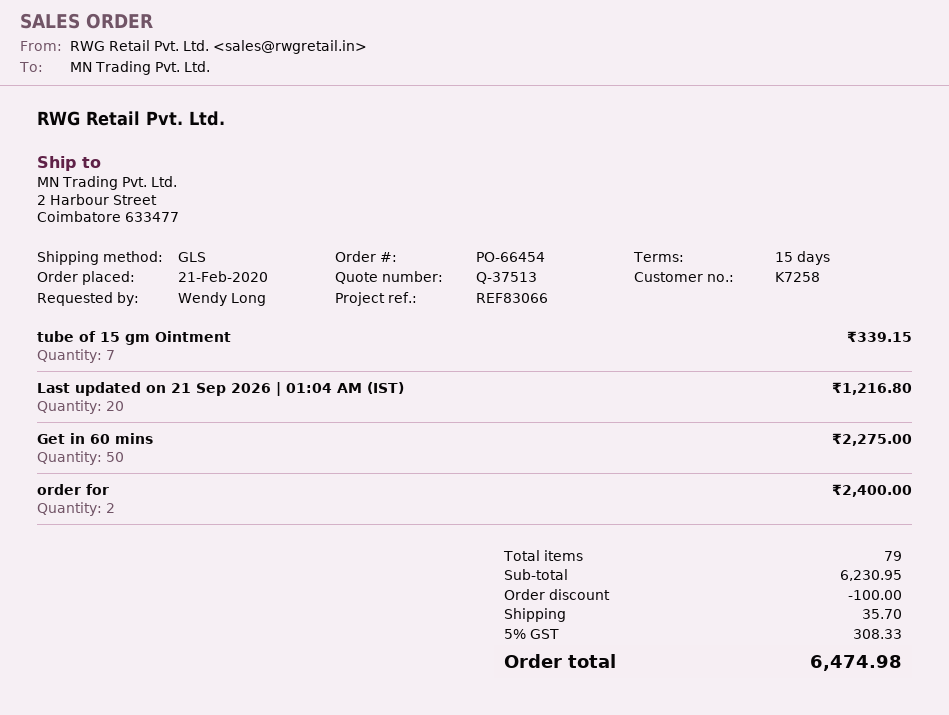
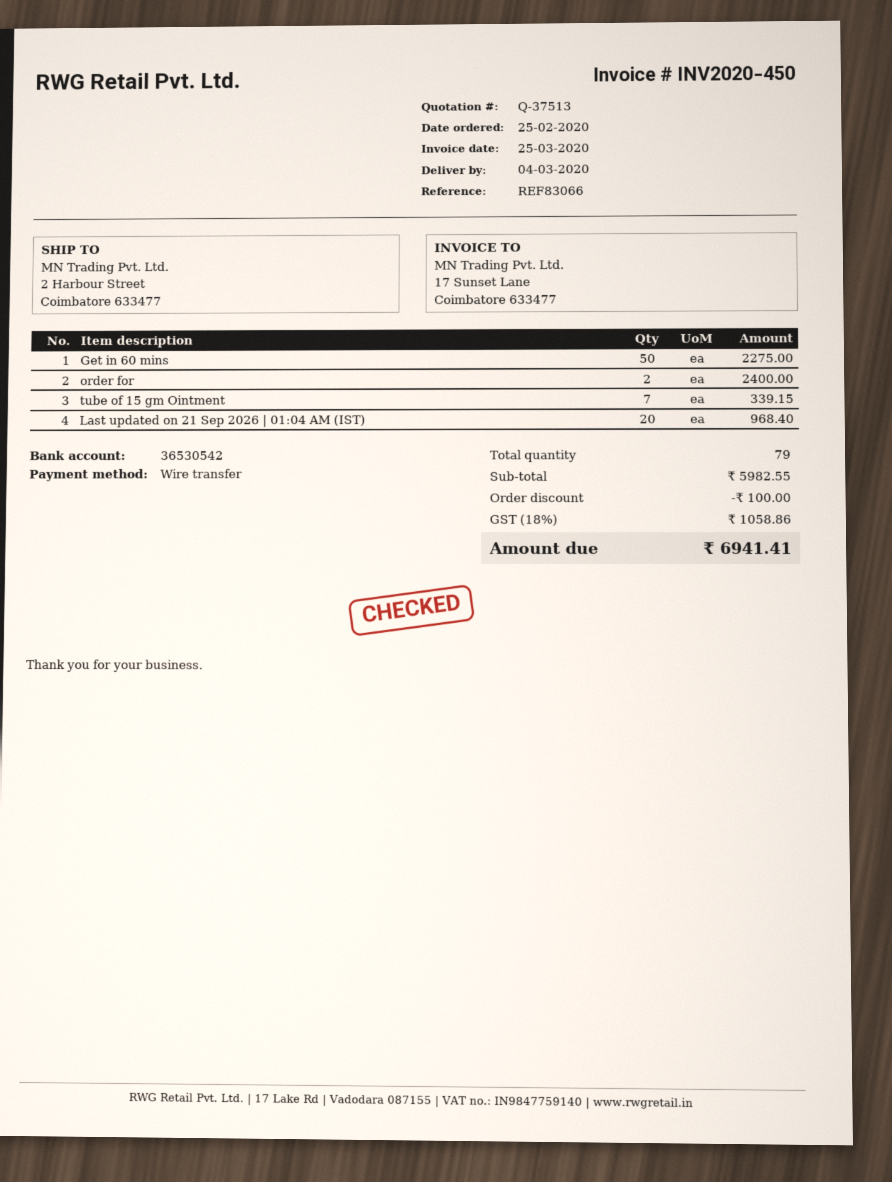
order date: 2020-02-21 -> 2020-02-25
Last updated on 21 Sep 2026 | 01:04 AM (IST): 20 for 1216.80 -> 20 for 968.40
subtotal: 6230.95 -> 5982.55
shipping: 35.70 -> none
tax: 5% = 308.33 -> 18% = 1058.86
total: 6474.98 -> 6941.41

